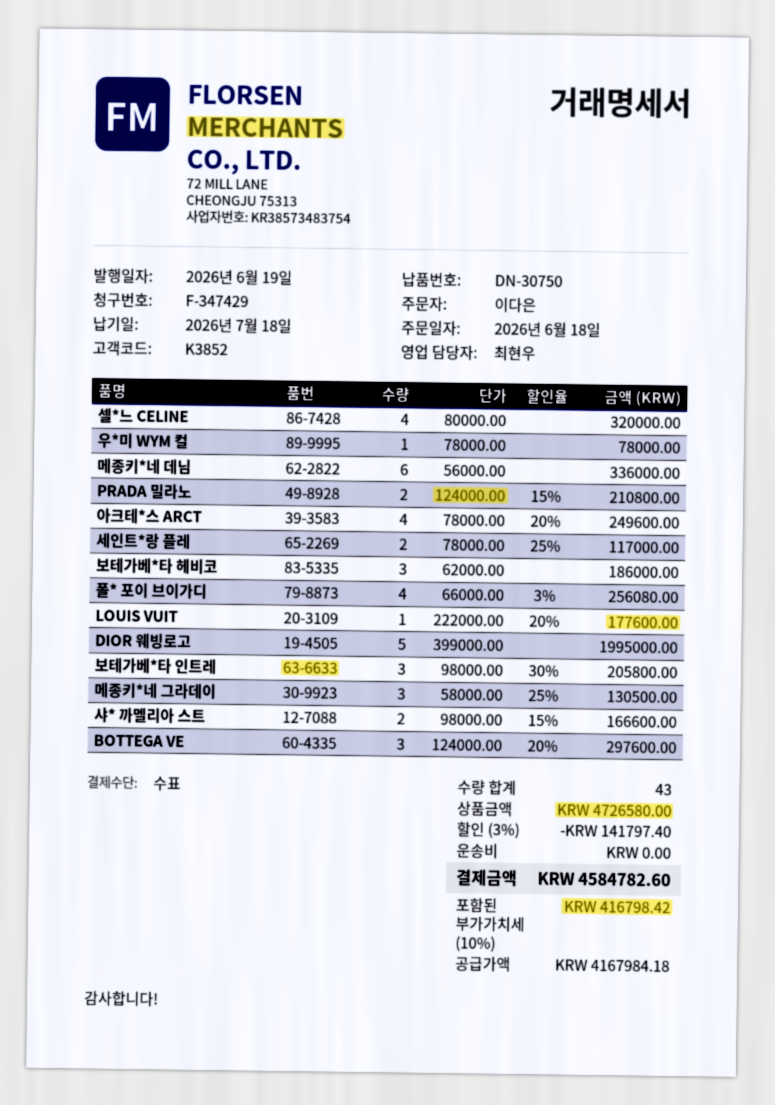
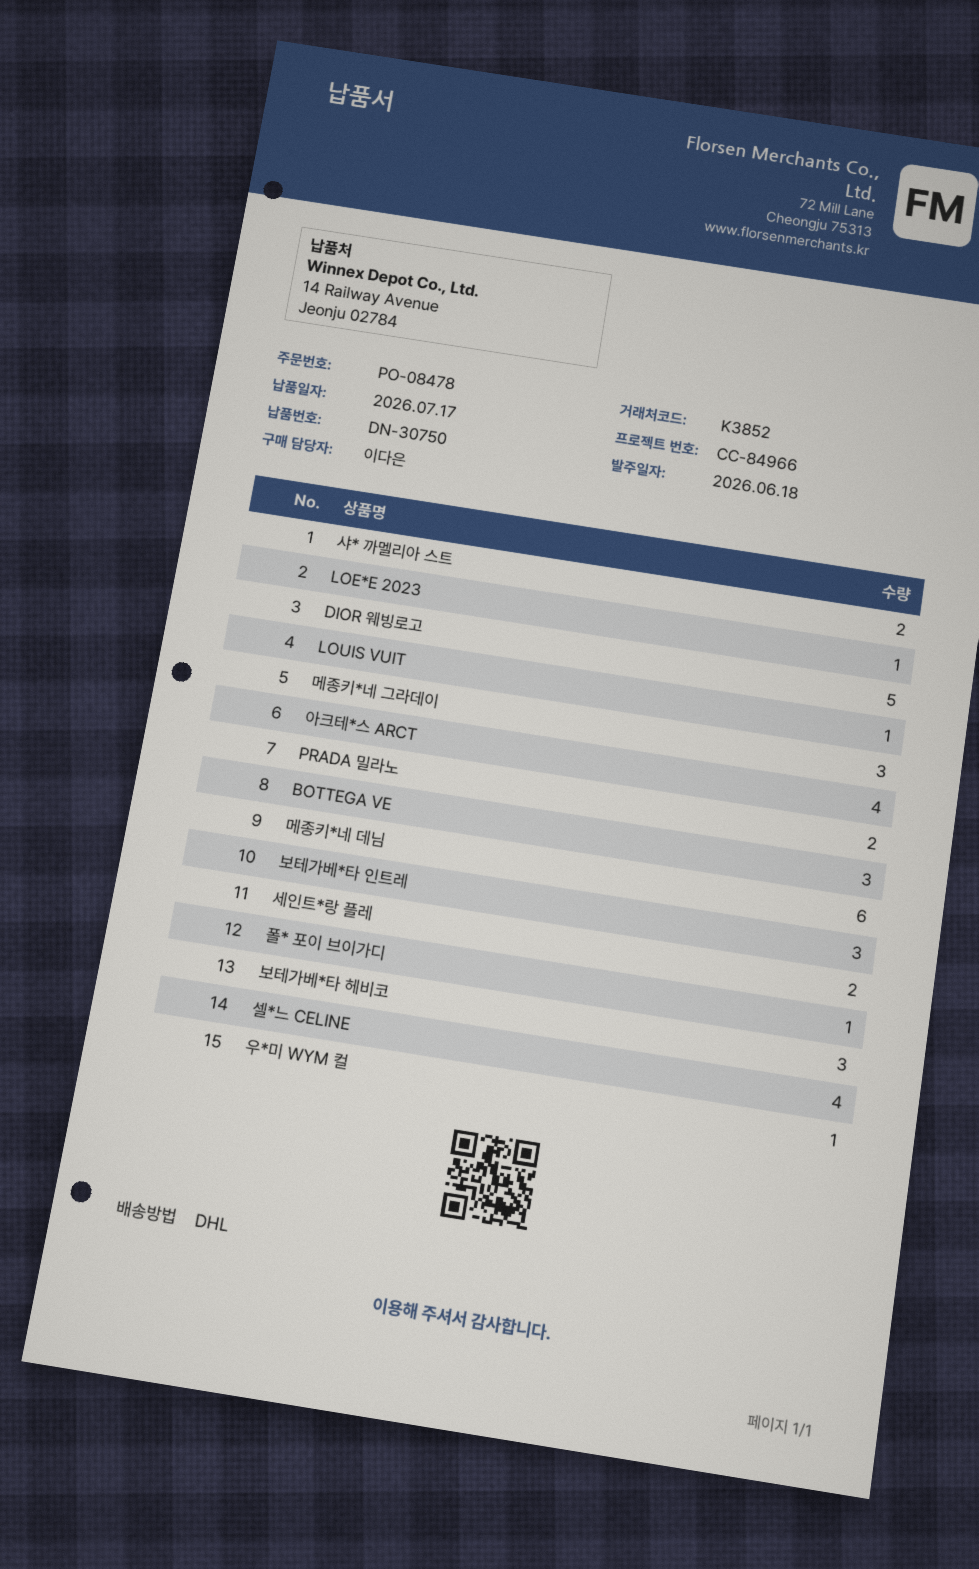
delivery date: 2026-07-18 -> 2026-07-17
폴* 포이 브이가디: 4 -> 1
LOE*E 2023: none -> 1

